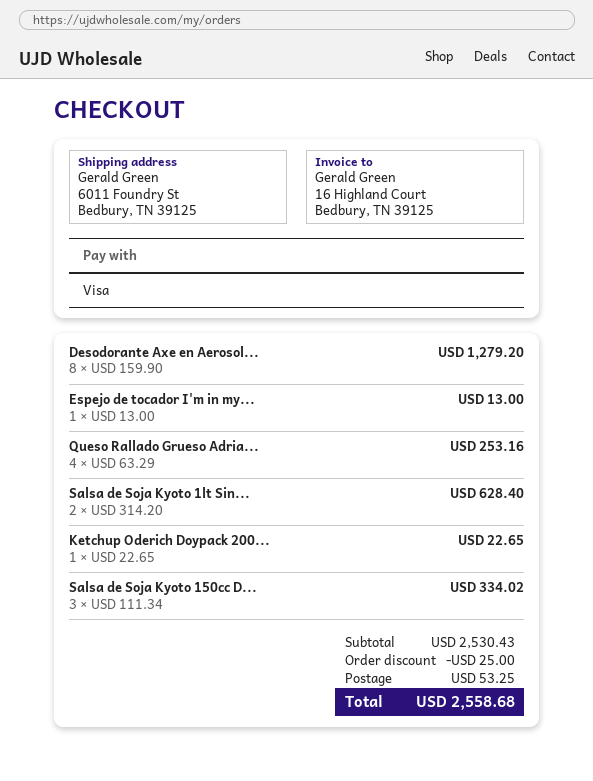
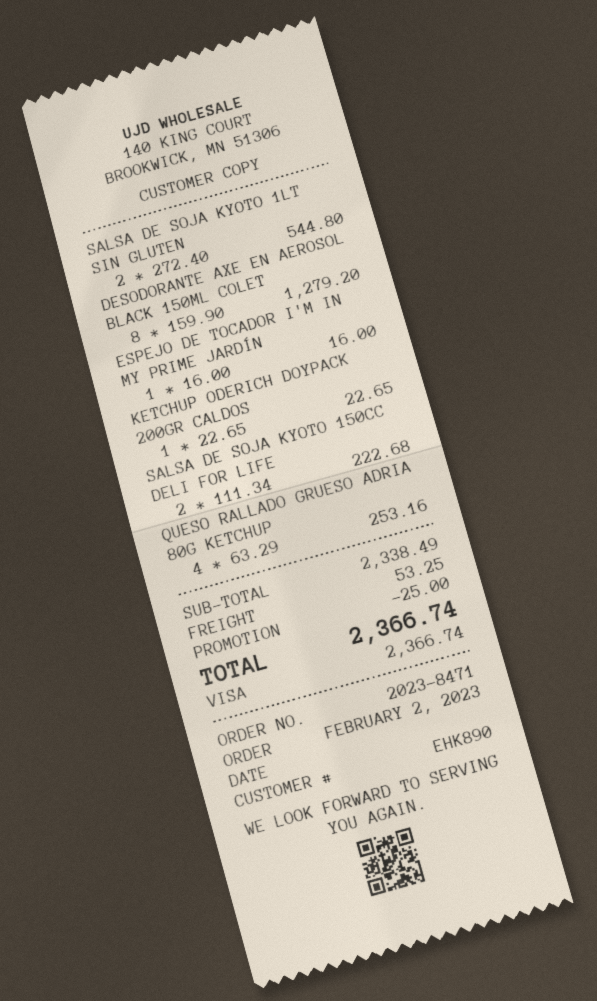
Espejo de tocador I'm in my...: 1 x 13.00 = 13.00 -> 1 x 16.00 = 16.00
Salsa de Soja Kyoto 1lt Sin...: 2 x 314.20 = 628.40 -> 2 x 272.40 = 544.80
Salsa de Soja Kyoto 150cc D...: 3 x 111.34 = 334.02 -> 2 x 111.34 = 222.68
subtotal: 2530.43 -> 2338.49
total: 2558.68 -> 2366.74

